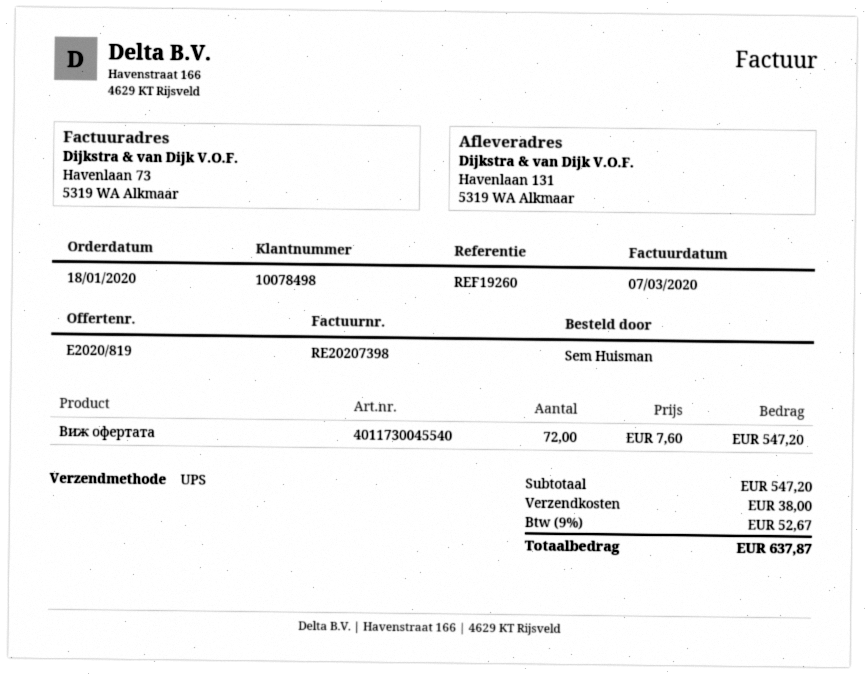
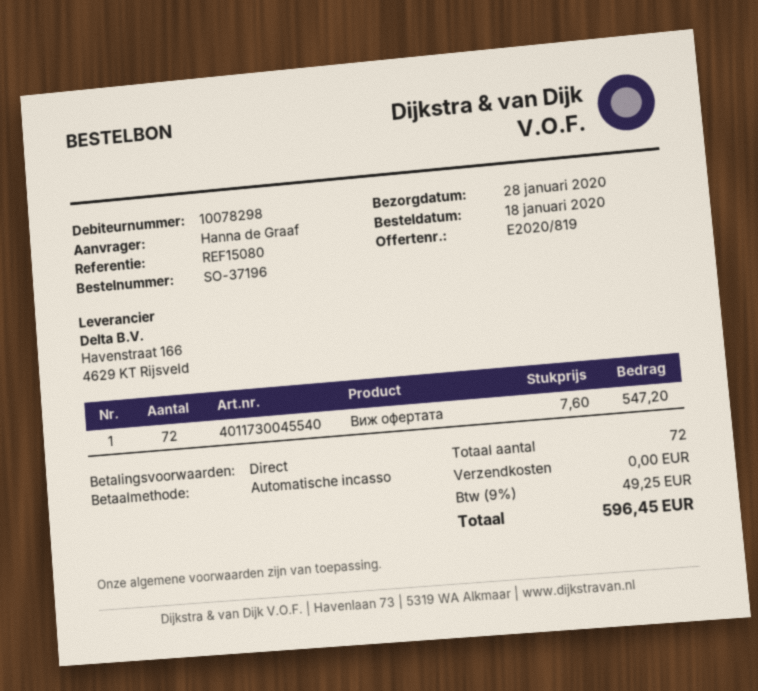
customer number: 10078498 -> 10078298
reference: REF19260 -> REF15080
ordered by: Sem Huisman -> Hanna de Graaf
shipping: 38.00 -> 0.00
tax: 9% = 52.67 -> 9% = 49.25
total: 637.87 -> 596.45

